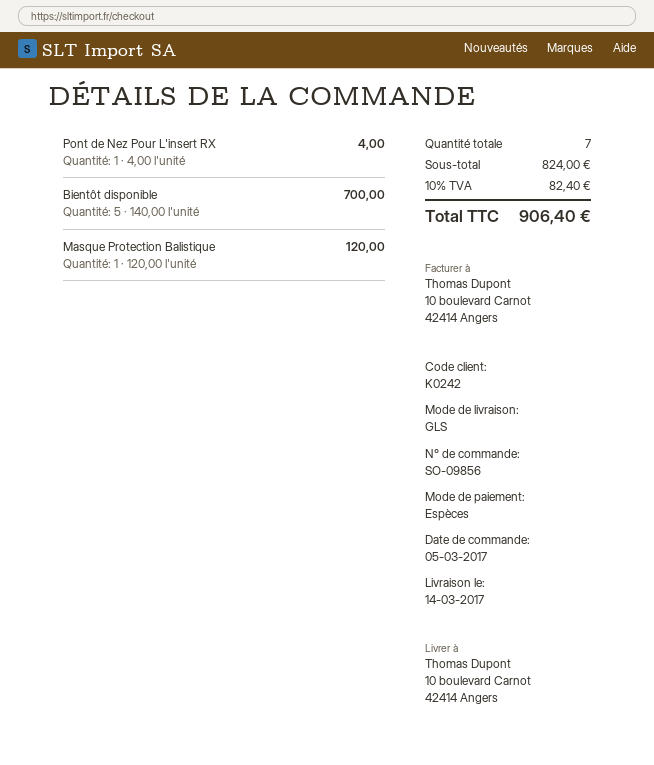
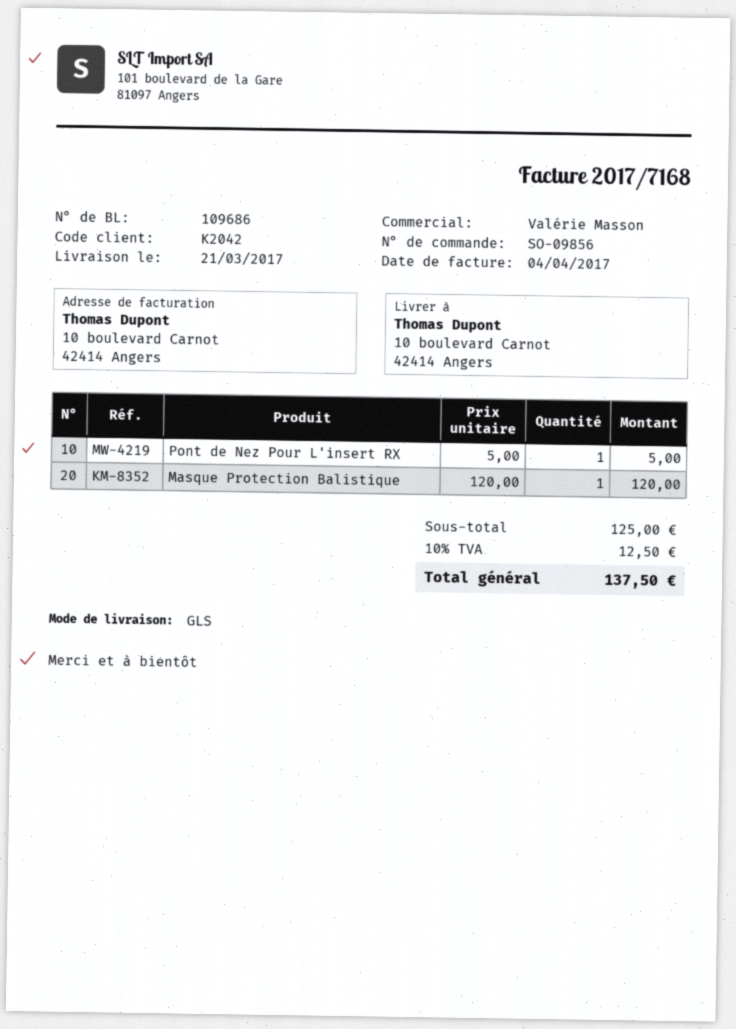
delivery date: 2017-03-14 -> 2017-03-21
customer number: K0242 -> K2042
Pont de Nez Pour L'insert RX: 1 x 4.00 = 4.00 -> 1 x 5.00 = 5.00
Bientôt disponible: 5 x 140.00 = 700.00 -> none
subtotal: 824.00 -> 125.00
tax: 10% = 82.40 -> 10% = 12.50
total: 906.40 -> 137.50

